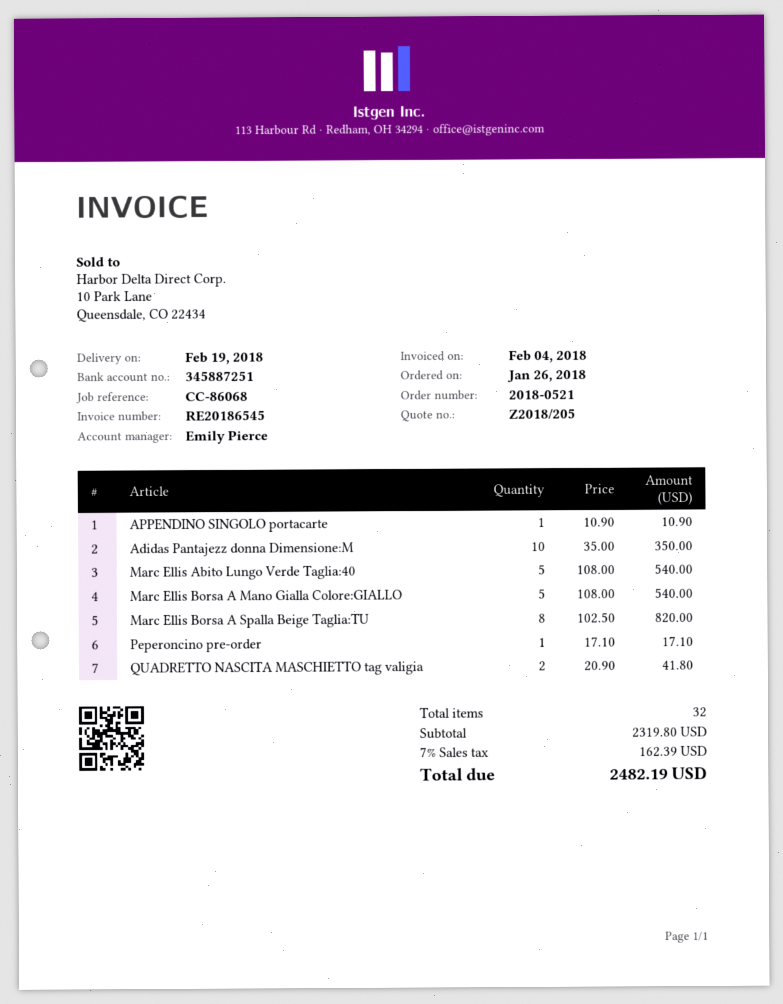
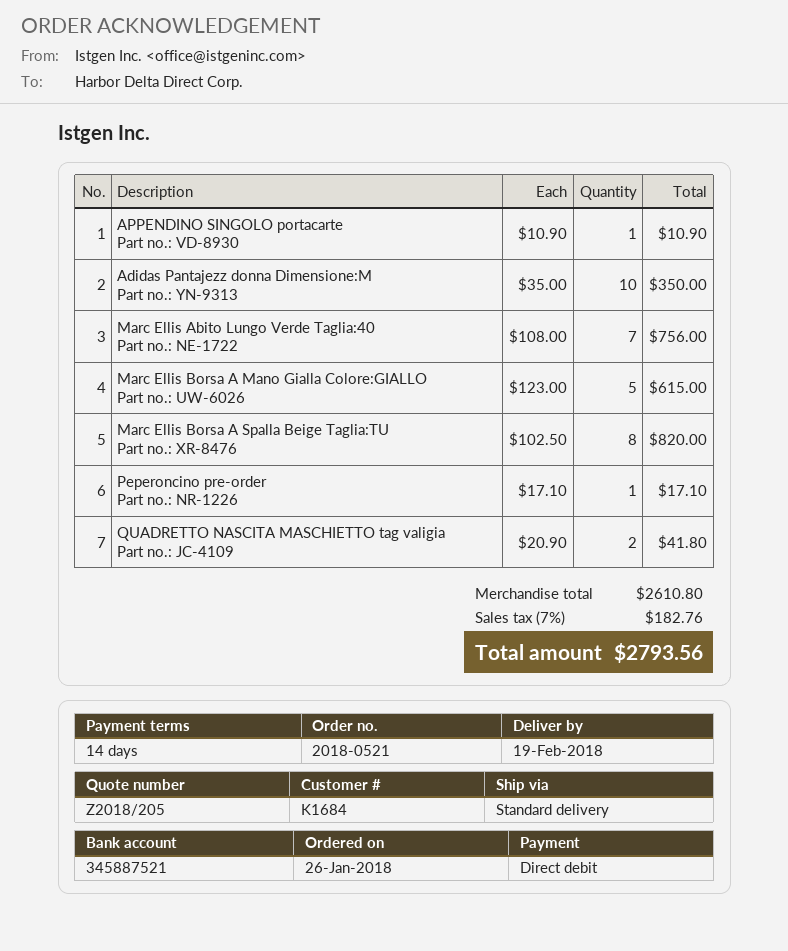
bank account: 345887251 -> 345887521
Marc Ellis Abito Lungo Verde Taglia:40: 5 x 108.00 = 540.00 -> 7 x 108.00 = 756.00
Marc Ellis Borsa A Mano Gialla Colore:GIALLO: 5 x 108.00 = 540.00 -> 5 x 123.00 = 615.00
subtotal: 2319.80 -> 2610.80
tax: 7% = 162.39 -> 7% = 182.76
total: 2482.19 -> 2793.56

